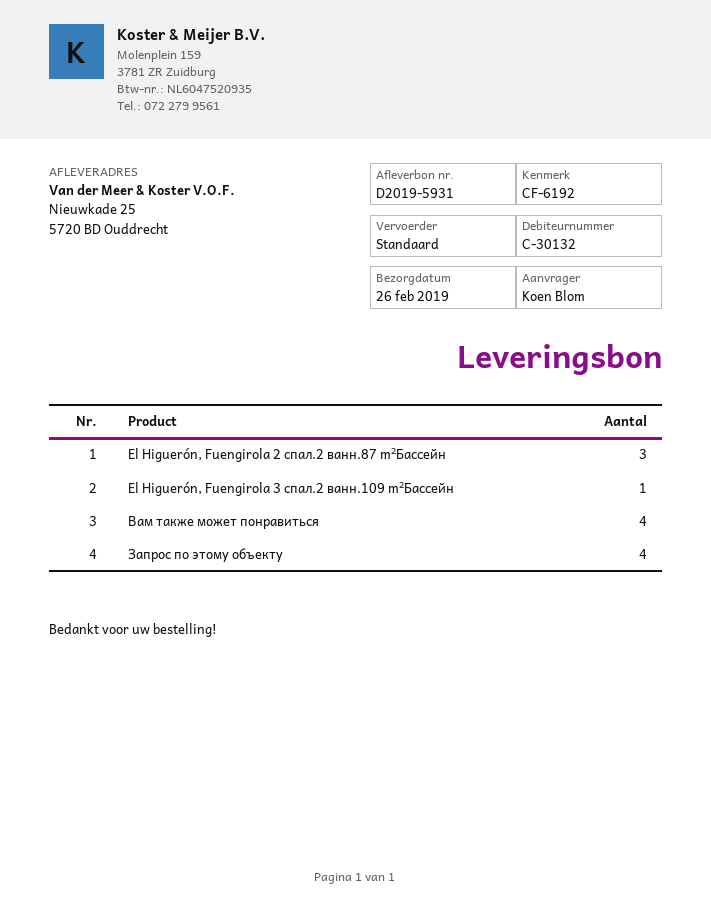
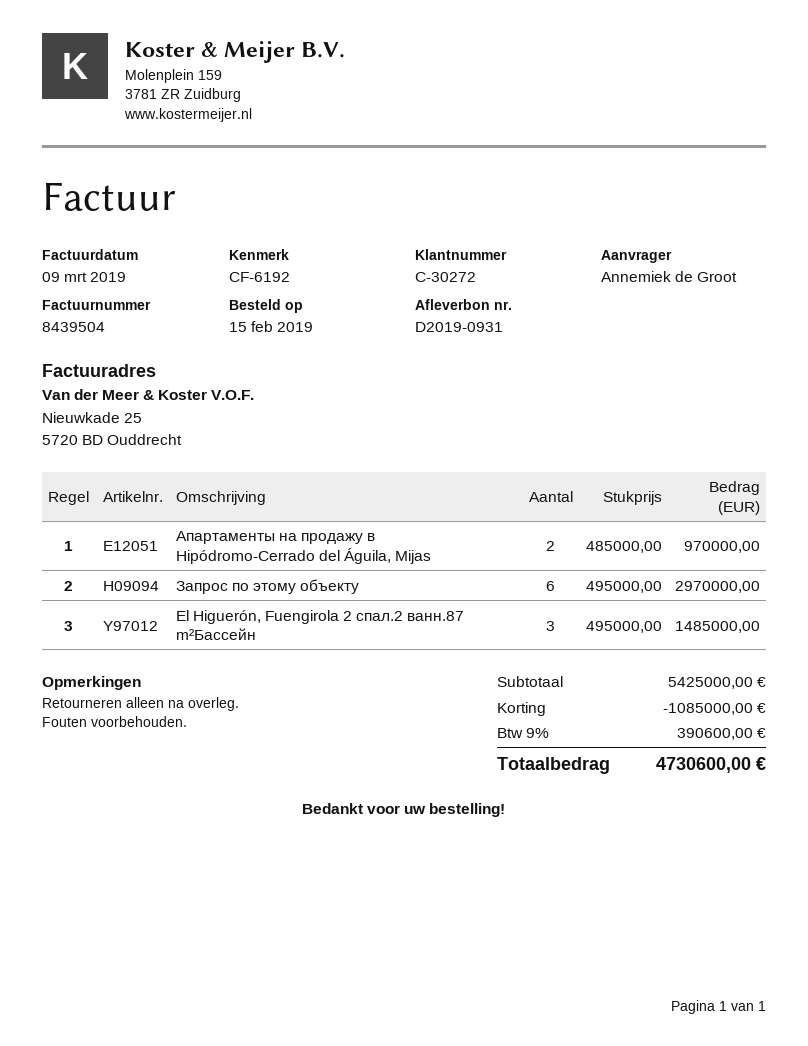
delivery note number: D2019-5931 -> D2019-0931
customer number: C-30132 -> C-30272
ordered by: Koen Blom -> Annemiek de Groot
El Higuerón, Fuengirola 3 спал.2 ванн.109 m²Бассейн: 1 -> none
Вам также может понравиться: 4 -> none
Запрос по этому объекту: 4 -> 6
Апартаменты на продажу в Hipódromo-Cerrado del Águila, Mijas: none -> 2

